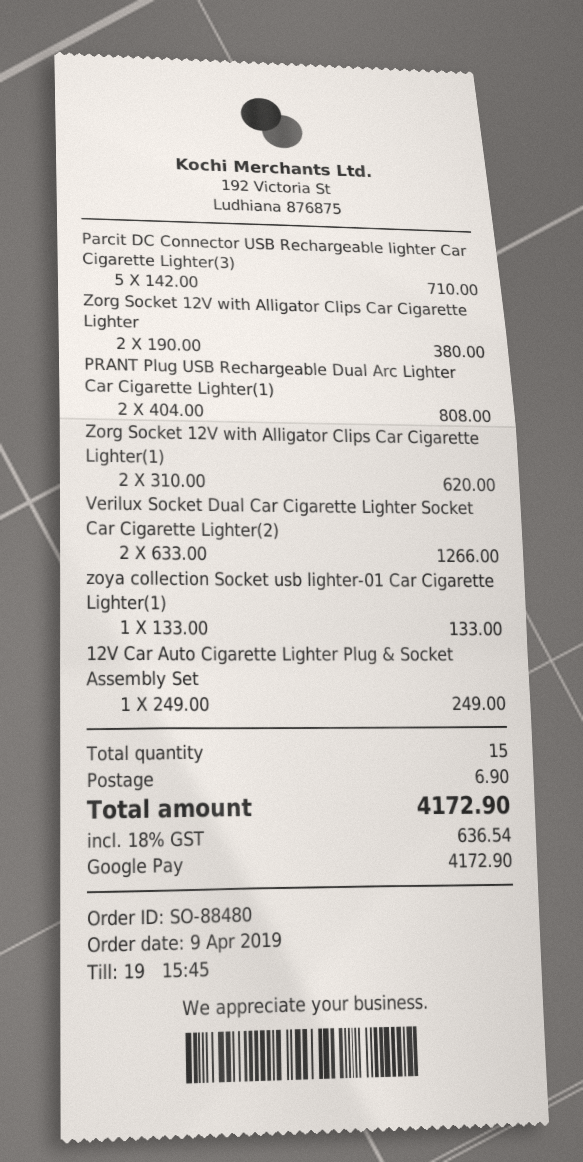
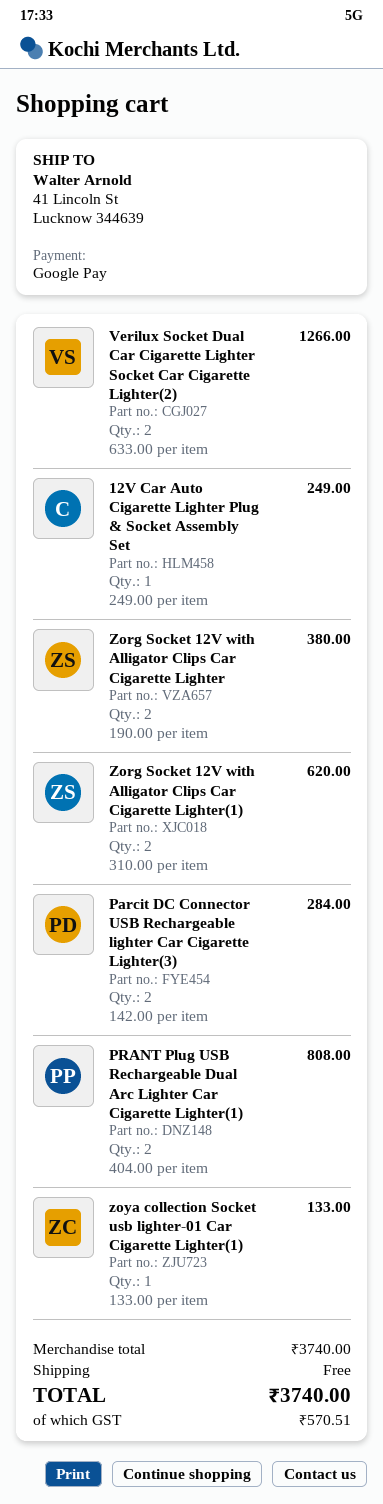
Parcit DC Connector USB Rechargeable lighter Car Cigarette Lighter(3): 5 x 142.00 = 710.00 -> 2 x 142.00 = 284.00
shipping: 6.90 -> 0.00
tax: 636.54 -> 570.51
total: 4172.90 -> 3740.00

